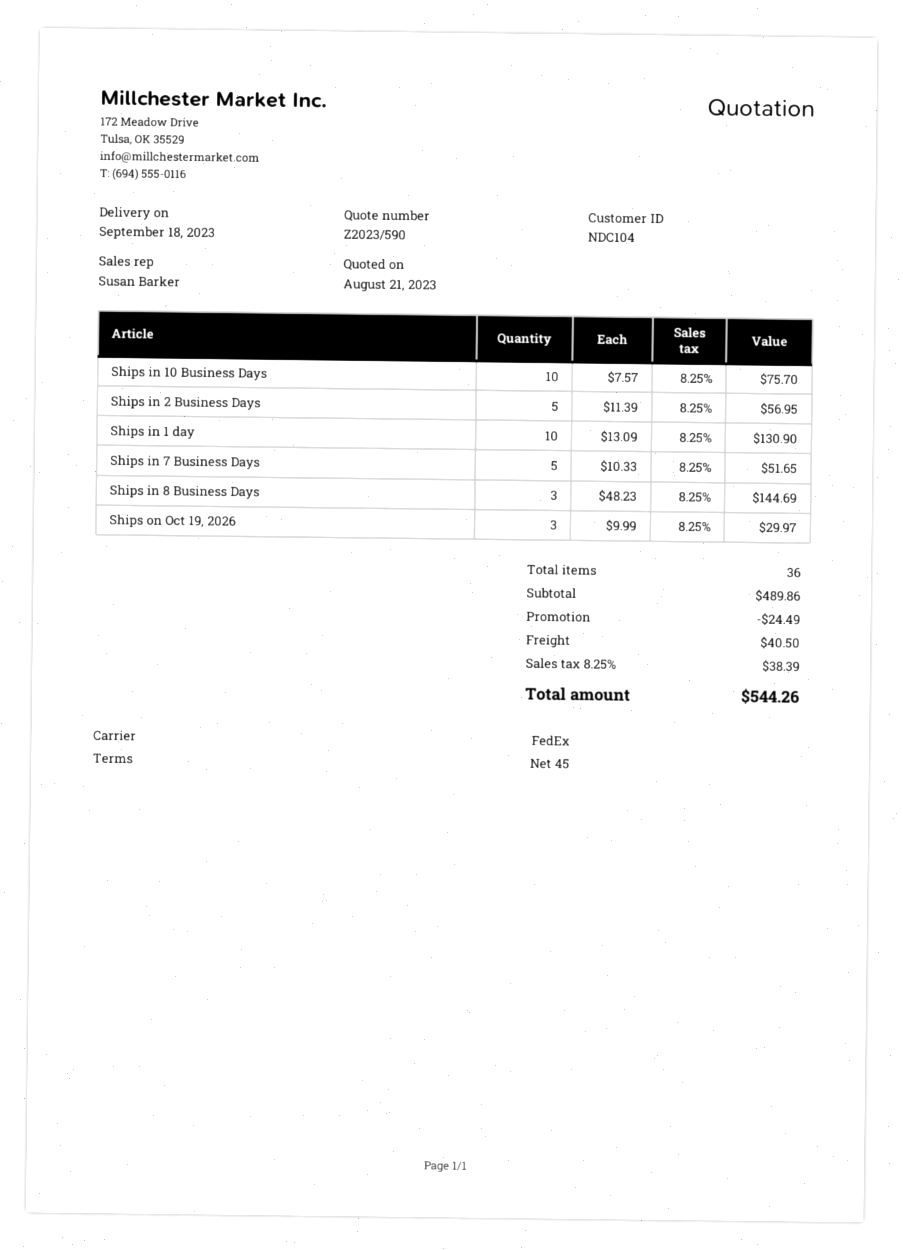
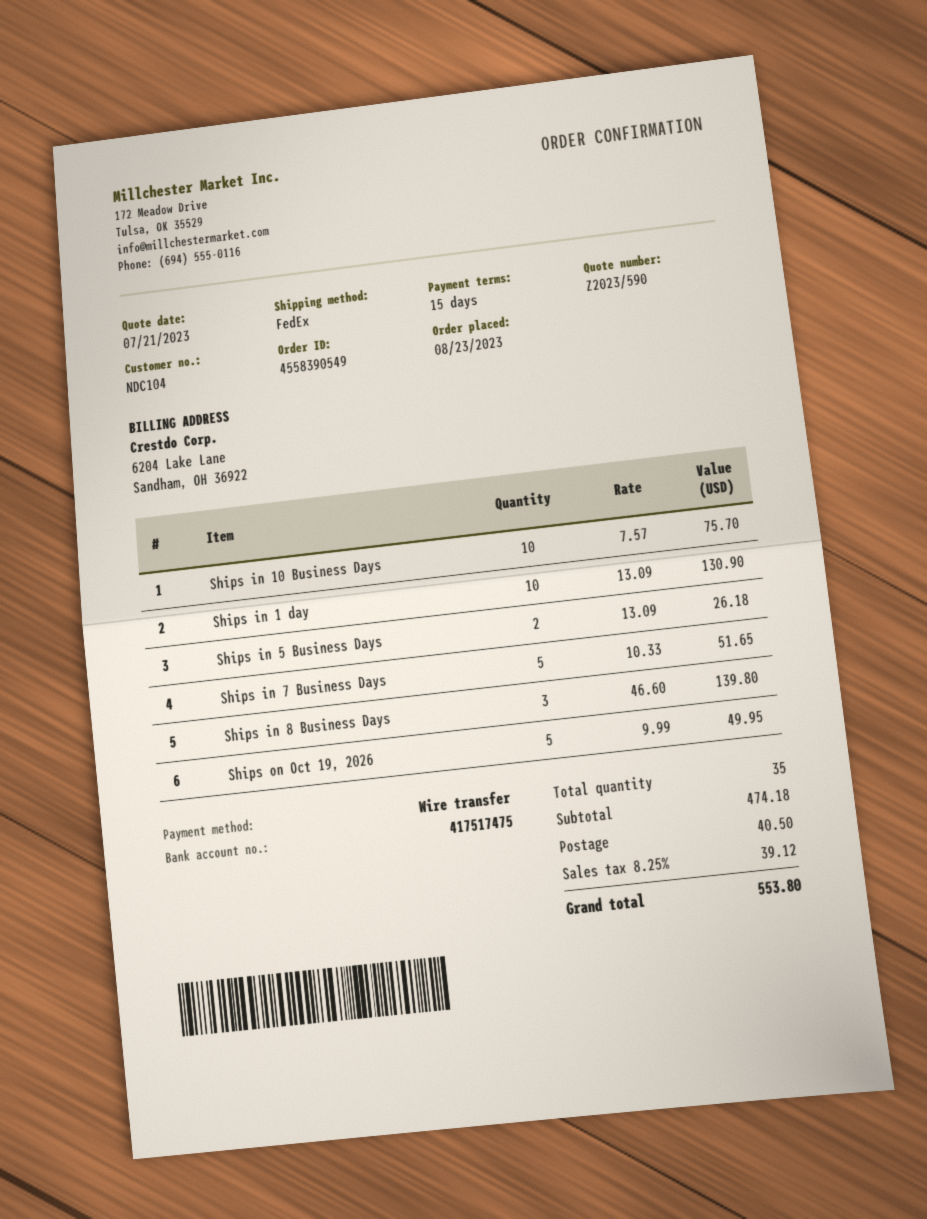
quote date: 2023-08-21 -> 2023-07-21
payment terms: 45 days -> 15 days
Ships in 2 Business Days: 5 x 11.39 = 56.95 -> none
Ships in 8 Business Days: 3 x 48.23 = 144.69 -> 3 x 46.60 = 139.80
Ships on Oct 19, 2026: 3 x 9.99 = 29.97 -> 5 x 9.99 = 49.95
Ships in 5 Business Days: none -> 2 x 13.09 = 26.18
total quantity: 36 -> 35
subtotal: 489.86 -> 474.18
discount: 24.49 -> none
tax: 8.25% = 38.39 -> 8.25% = 39.12
total: 544.26 -> 553.80

